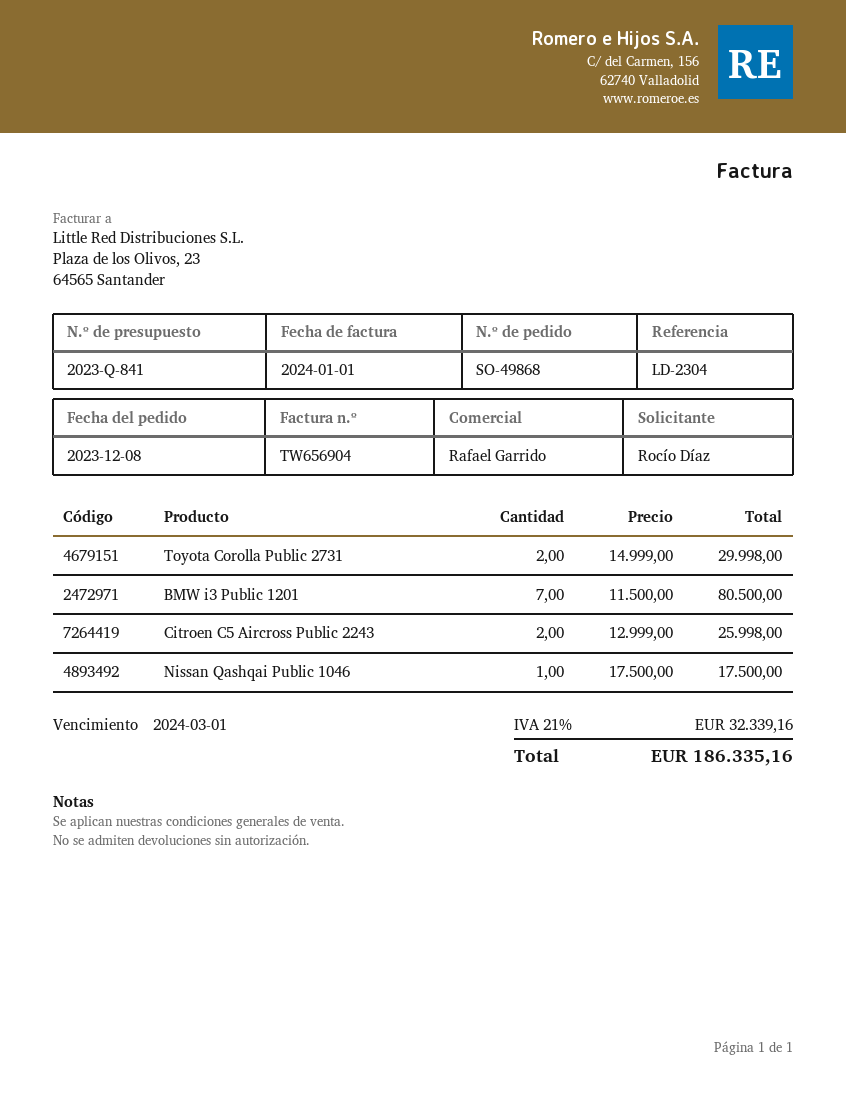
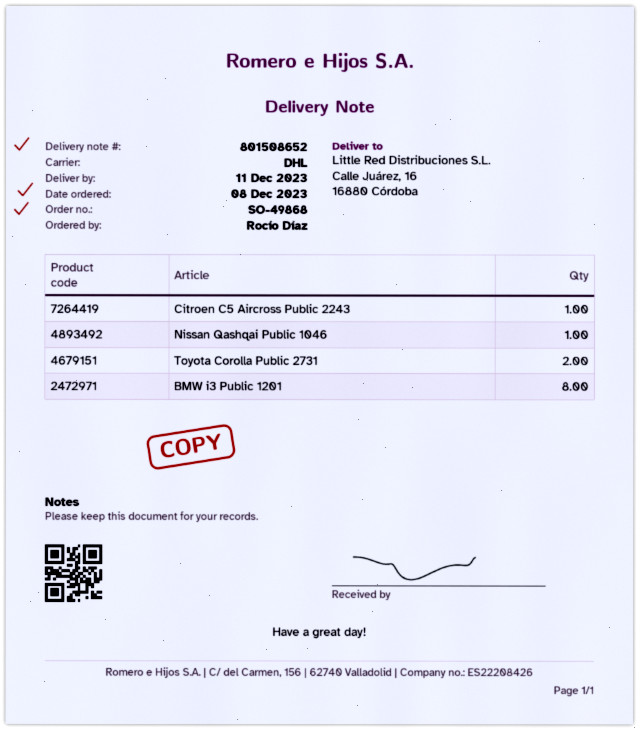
BMW i3 Public 1201: 7 -> 8
Citroen C5 Aircross Public 2243: 2 -> 1

